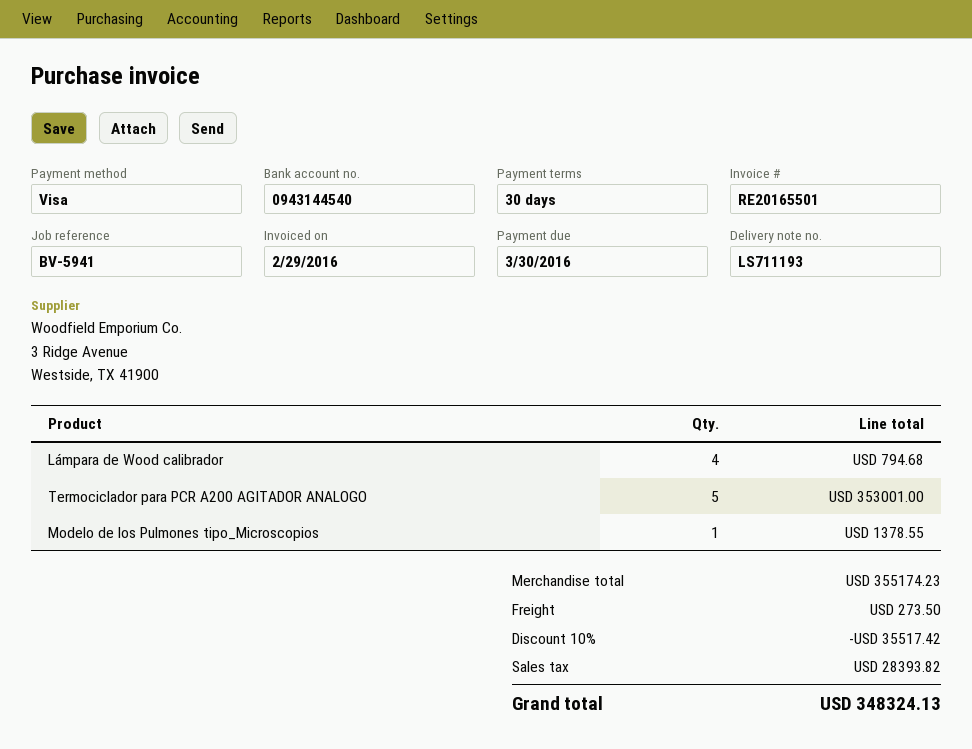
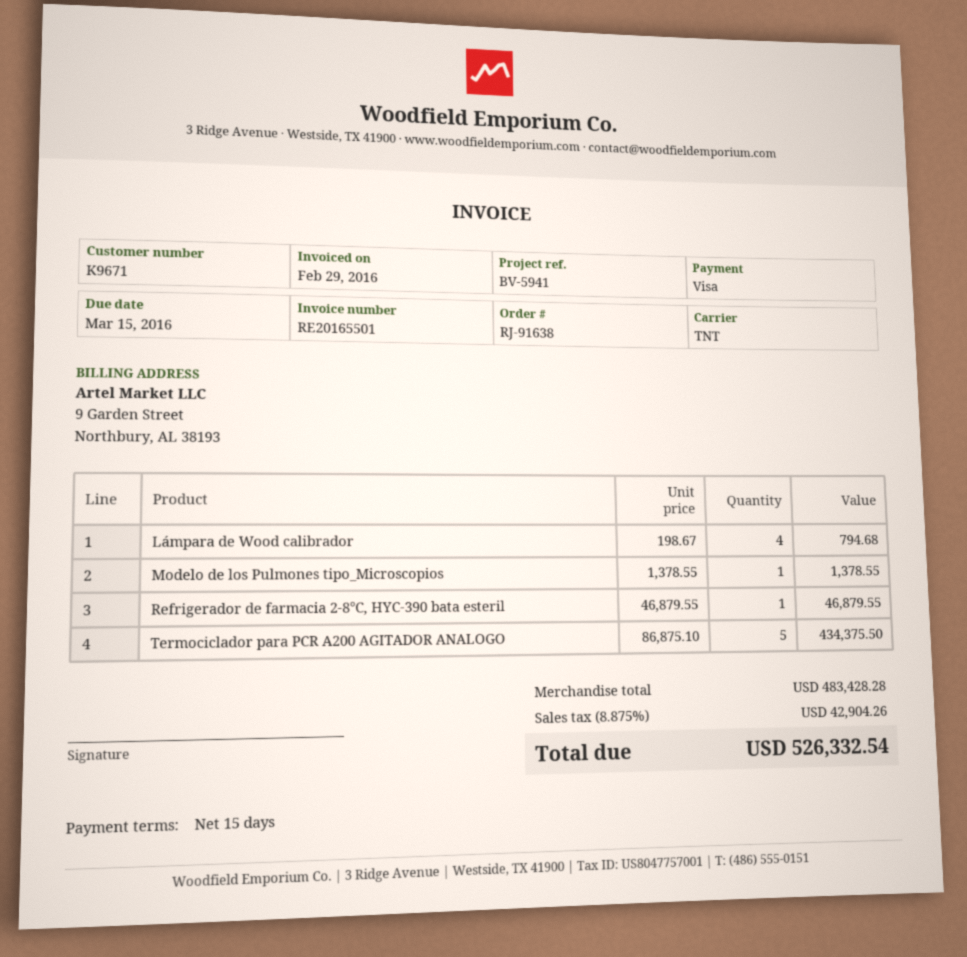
payment terms: 30 days -> 15 days
due date: 2016-03-30 -> 2016-03-15
Termociclador para PCR A200 AGITADOR ANALOGO: 5 for 353001.00 -> 5 for 434375.50
Refrigerador de farmacia 2-8°C, HYC-390 bata esteril: none -> 1 for 46879.55
subtotal: 355174.23 -> 483428.28
discount: 10% = 35517.42 -> none
shipping: 273.50 -> none
tax: 28393.82 -> 42904.26
total: 348324.13 -> 526332.54

